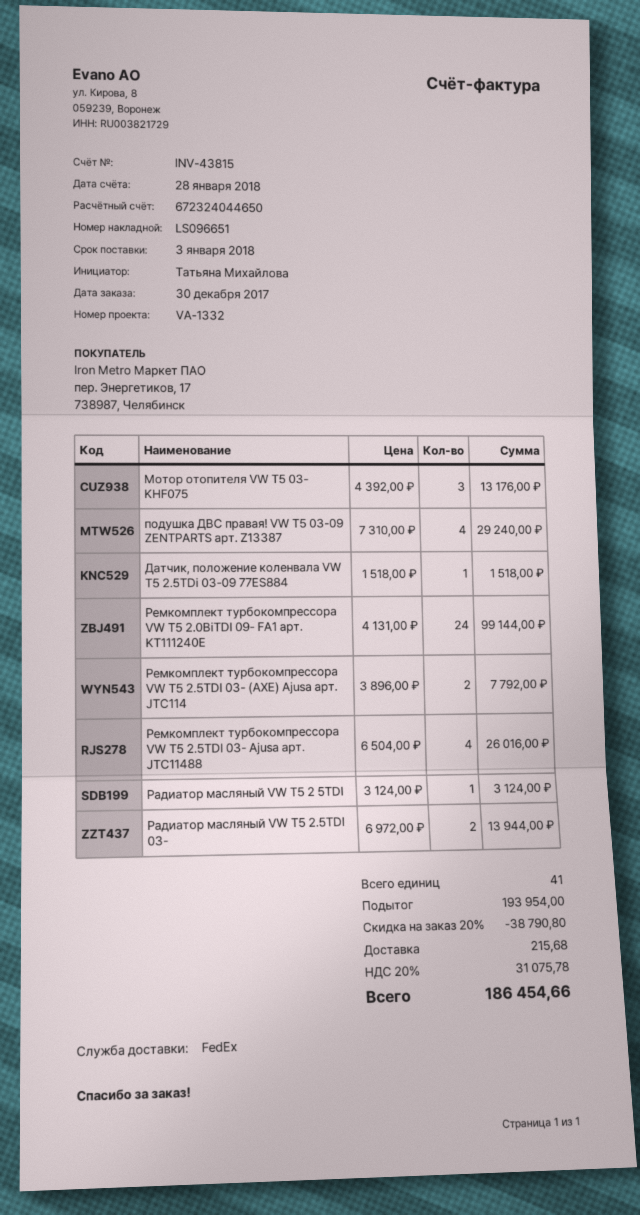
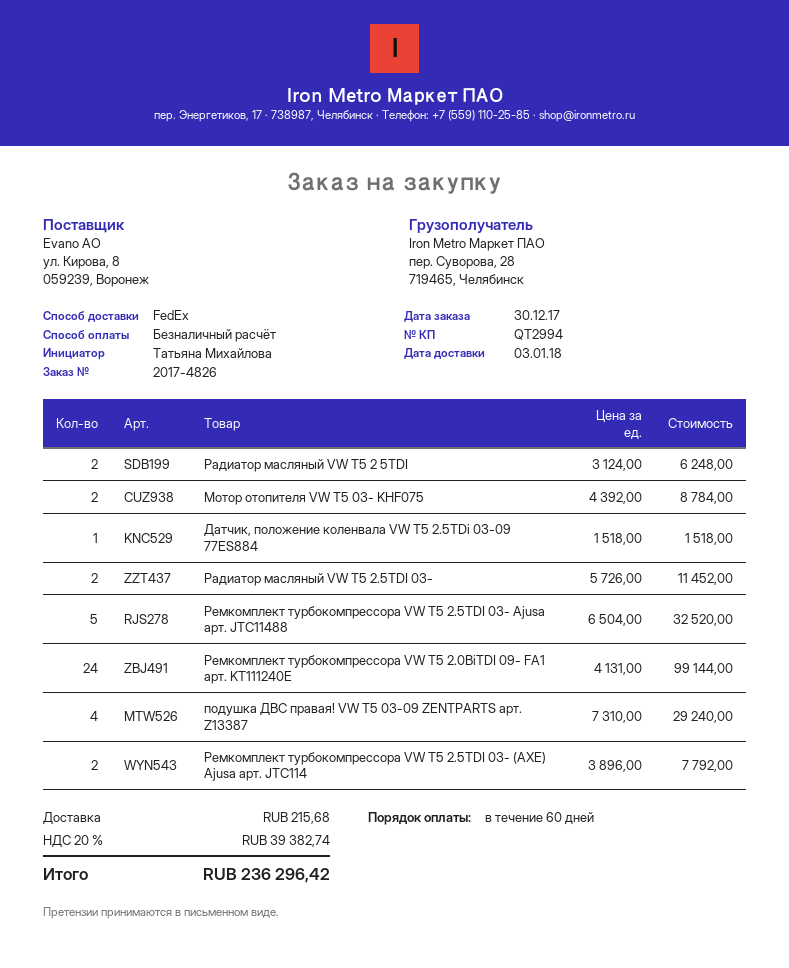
Мотор отопителя VW T5 03- KHF075: 3 x 4392.00 = 13176.00 -> 2 x 4392.00 = 8784.00
Ремкомплект турбокомпрессора VW T5 2.5TDI 03- Ajusa арт. JTC11488: 4 x 6504.00 = 26016.00 -> 5 x 6504.00 = 32520.00
Радиатор масляный VW T5 2 5TDI: 1 x 3124.00 = 3124.00 -> 2 x 3124.00 = 6248.00
Радиатор масляный VW T5 2.5TDI 03-: 2 x 6972.00 = 13944.00 -> 2 x 5726.00 = 11452.00
discount: 20% = 38790.80 -> none
tax: 20% = 31075.78 -> 20% = 39382.74
total: 186454.66 -> 236296.42

